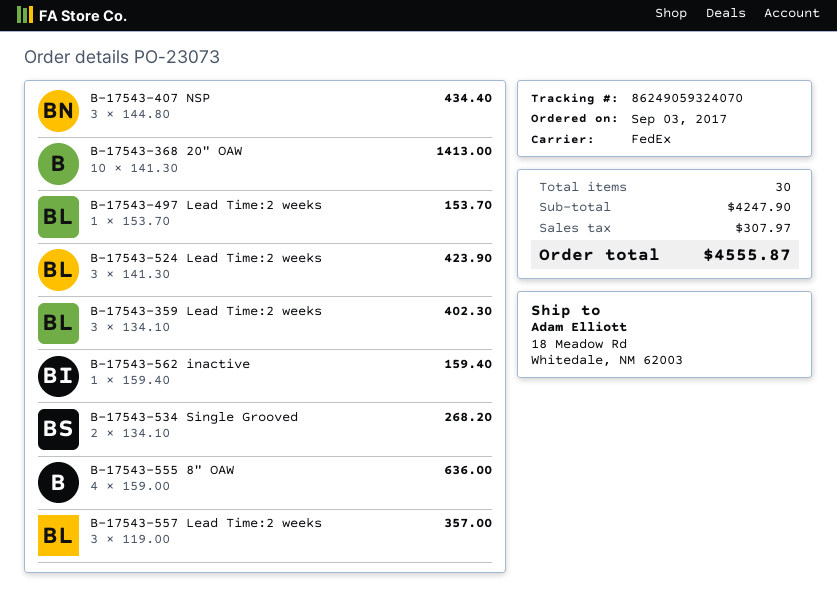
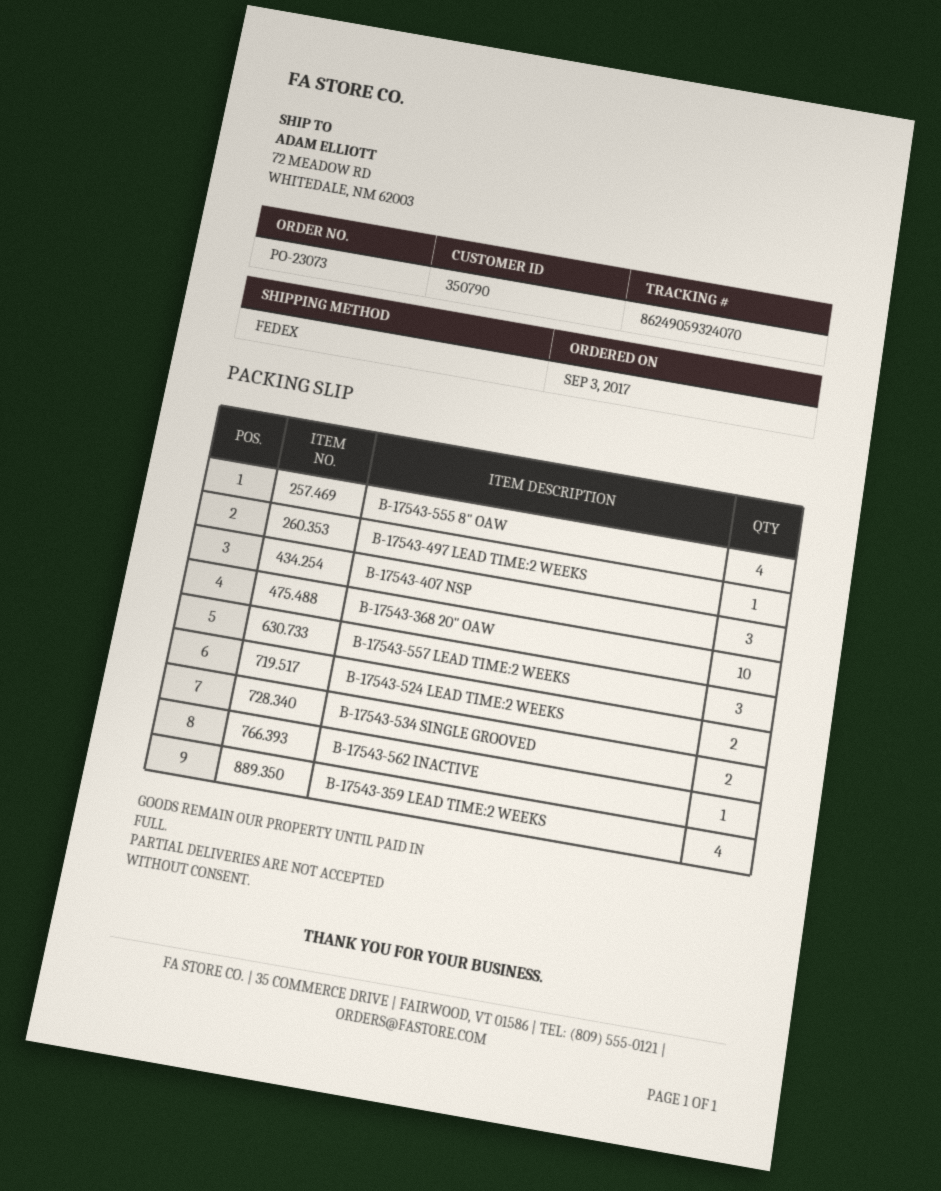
ship to: 18 Meadow Rd, Whitedale, NM 62003 -> 72 MEADOW RD, WHITEDALE, NM 62003
B-17543-524 Lead Time:2 weeks: 3 -> 2
B-17543-359 Lead Time:2 weeks: 3 -> 4

